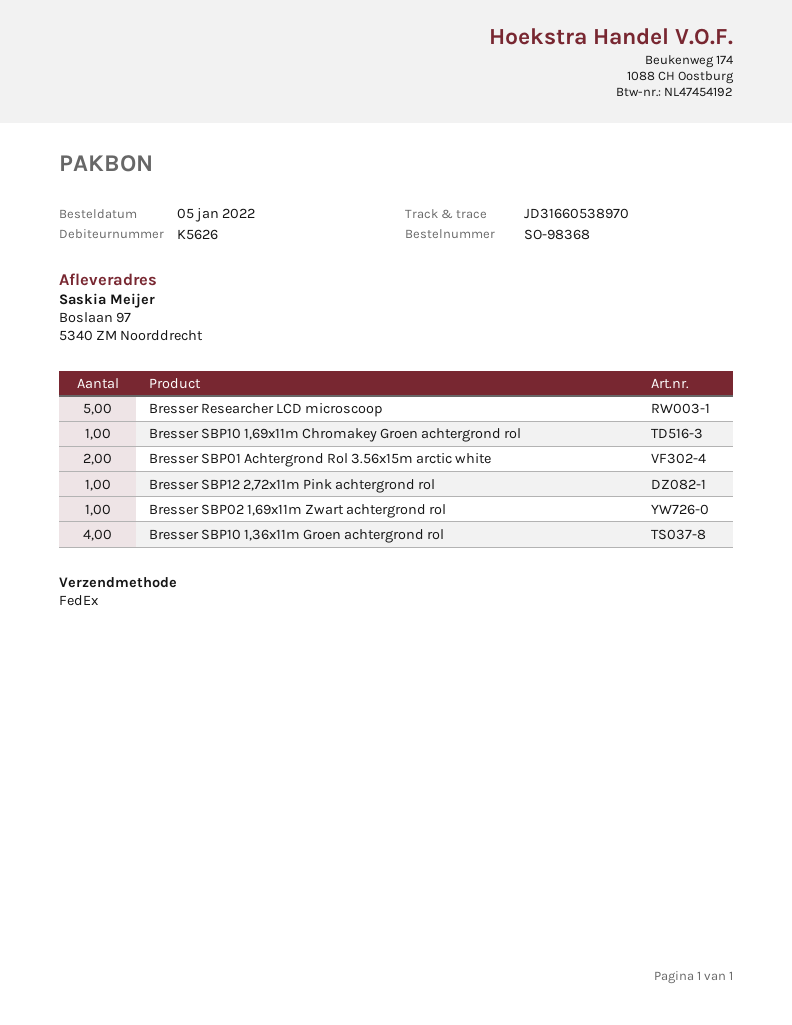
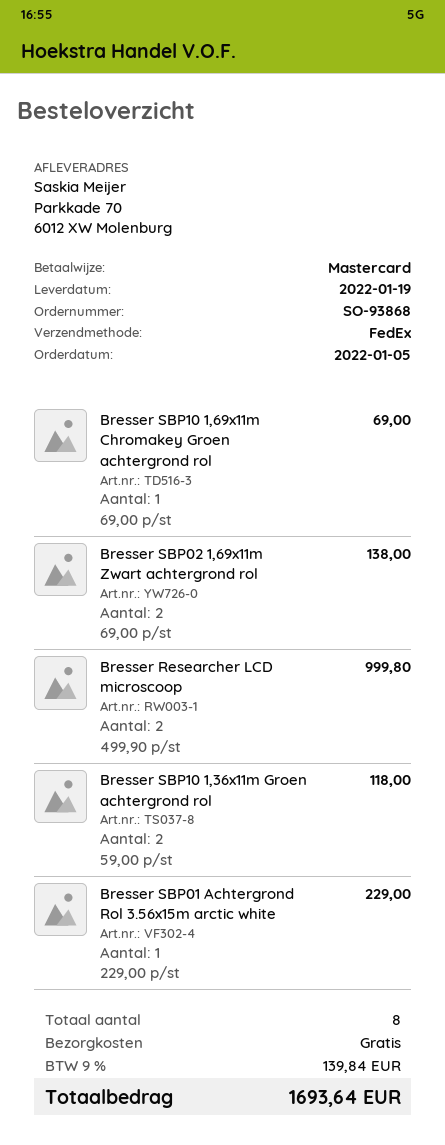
order number: SO-98368 -> SO-93868
ship to: Boslaan 97, 5340 ZM Noorddrecht -> Parkkade 70, 6012 XW Molenburg
Bresser Researcher LCD microscoop: 5 -> 2
Bresser SBP01 Achtergrond Rol 3.56x15m arctic white: 2 -> 1
Bresser SBP12 2,72x11m Pink achtergrond rol: 1 -> none
Bresser SBP02 1,69x11m Zwart achtergrond rol: 1 -> 2
Bresser SBP10 1,36x11m Groen achtergrond rol: 4 -> 2

